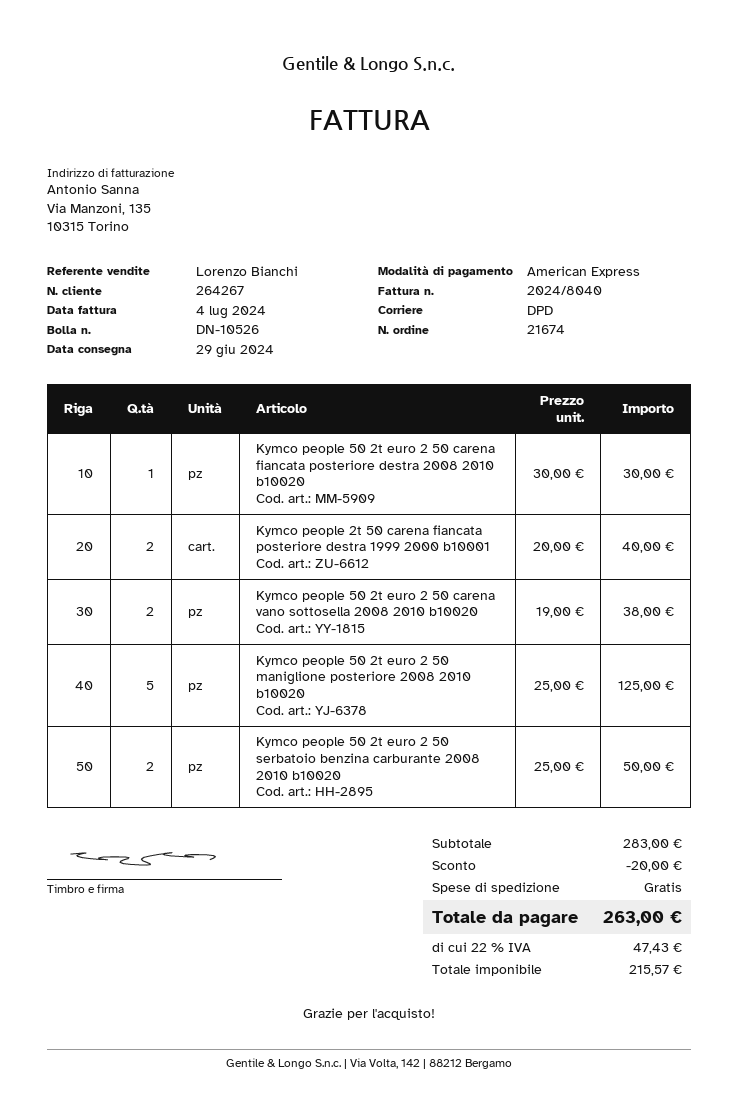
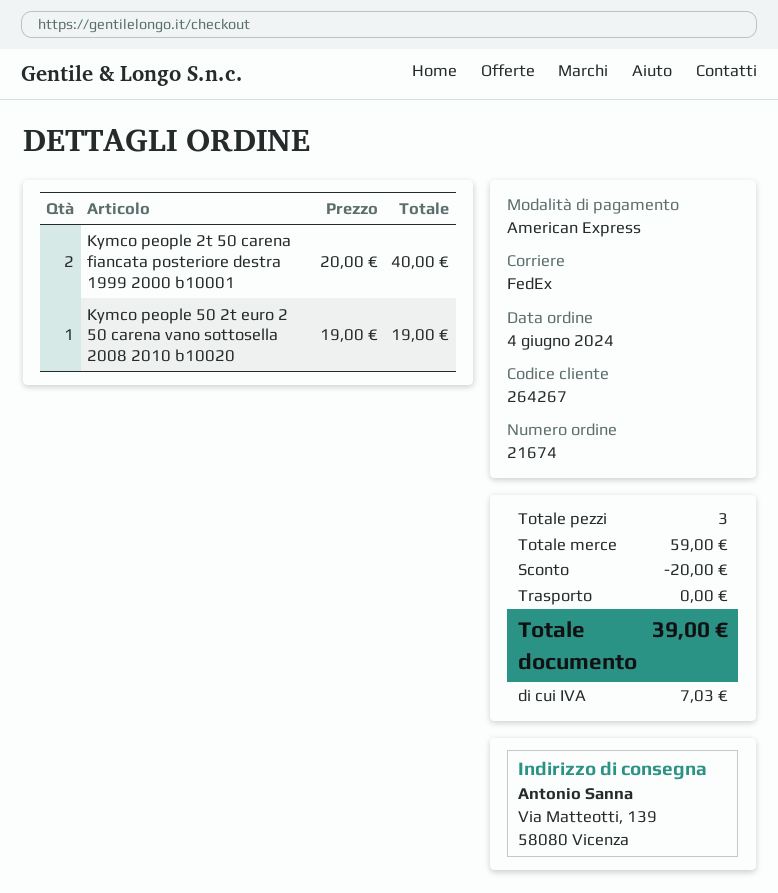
shipping method: DPD -> FedEx
Kymco people 50 2t euro 2 50 carena fiancata posteriore destra 2008 2010 b10020: 1 x 30.00 = 30.00 -> none
Kymco people 50 2t euro 2 50 carena vano sottosella 2008 2010 b10020: 2 x 19.00 = 38.00 -> 1 x 19.00 = 19.00
Kymco people 50 2t euro 2 50 maniglione posteriore 2008 2010 b10020: 5 x 25.00 = 125.00 -> none
Kymco people 50 2t euro 2 50 serbatoio benzina carburante 2008 2010 b10020: 2 x 25.00 = 50.00 -> none
subtotal: 283.00 -> 59.00
tax: 47.43 -> 7.03
total: 263.00 -> 39.00

